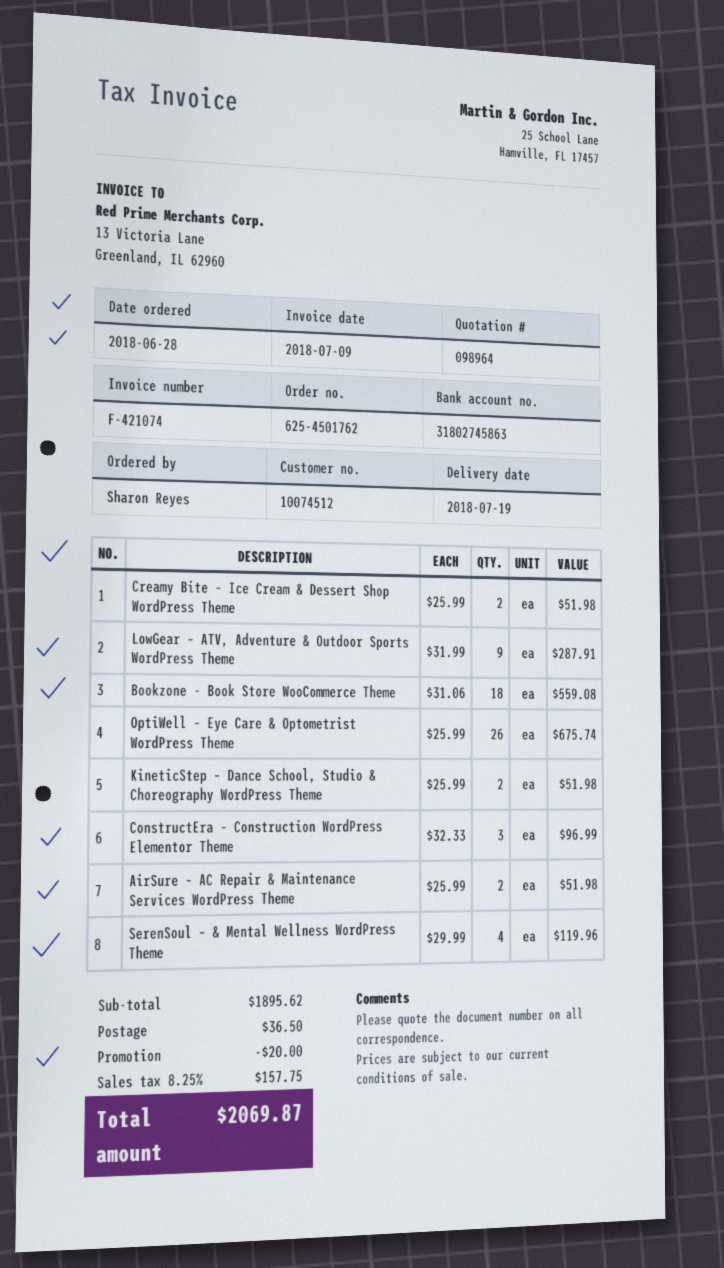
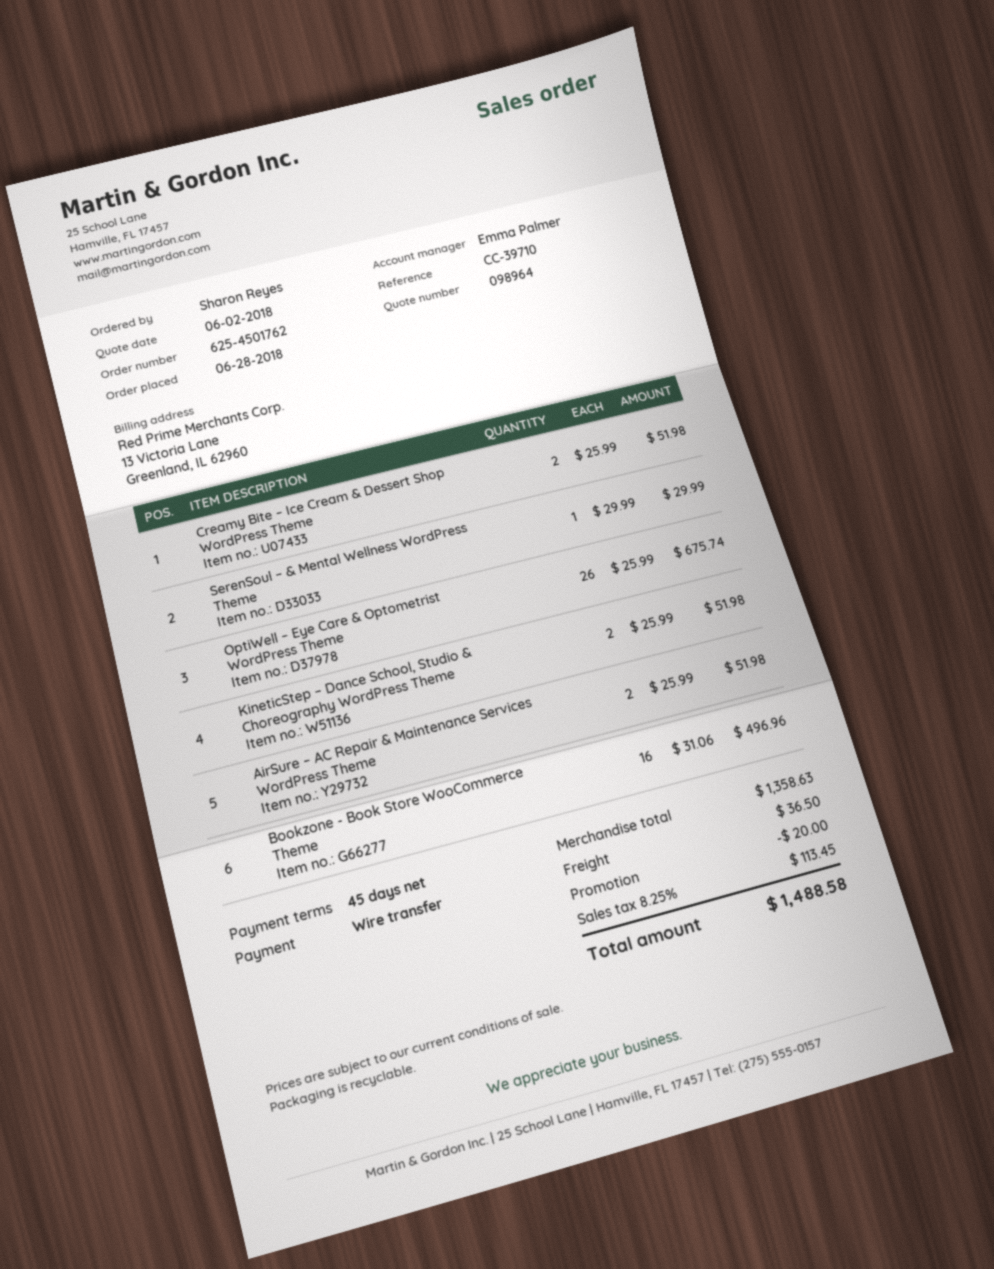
LowGear – ATV, Adventure & Outdoor Sports WordPress Theme: 9 x 31.99 = 287.91 -> none
Bookzone - Book Store WooCommerce Theme: 18 x 31.06 = 559.08 -> 16 x 31.06 = 496.96
ConstructEra – Construction WordPress Elementor Theme: 3 x 32.33 = 96.99 -> none
SerenSoul – & Mental Wellness WordPress Theme: 4 x 29.99 = 119.96 -> 1 x 29.99 = 29.99
subtotal: 1895.62 -> 1358.63
tax: 8.25% = 157.75 -> 8.25% = 113.45
total: 2069.87 -> 1488.58

